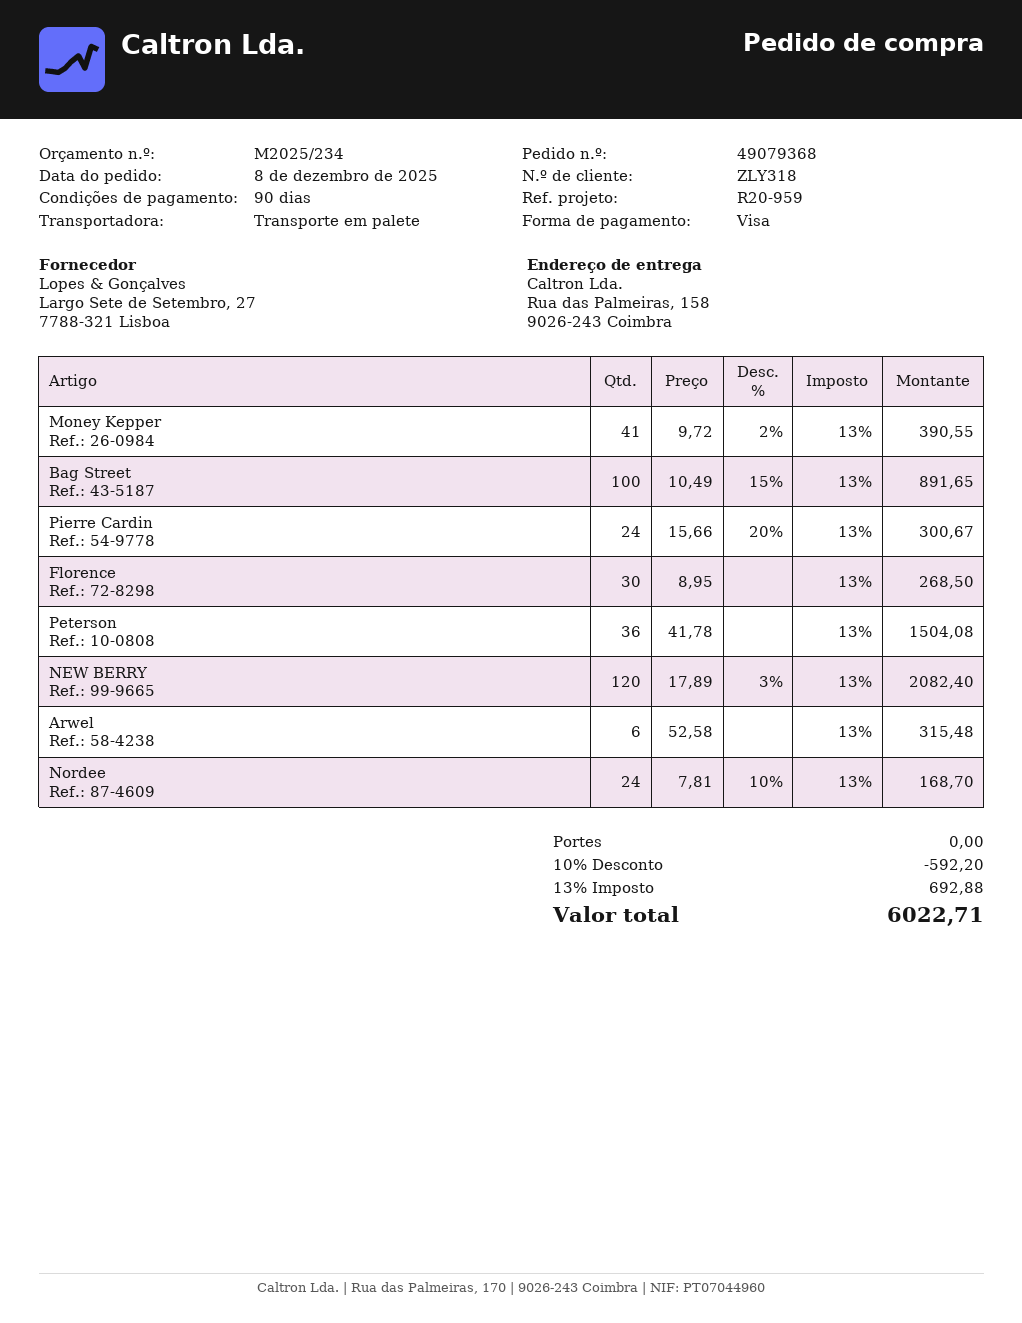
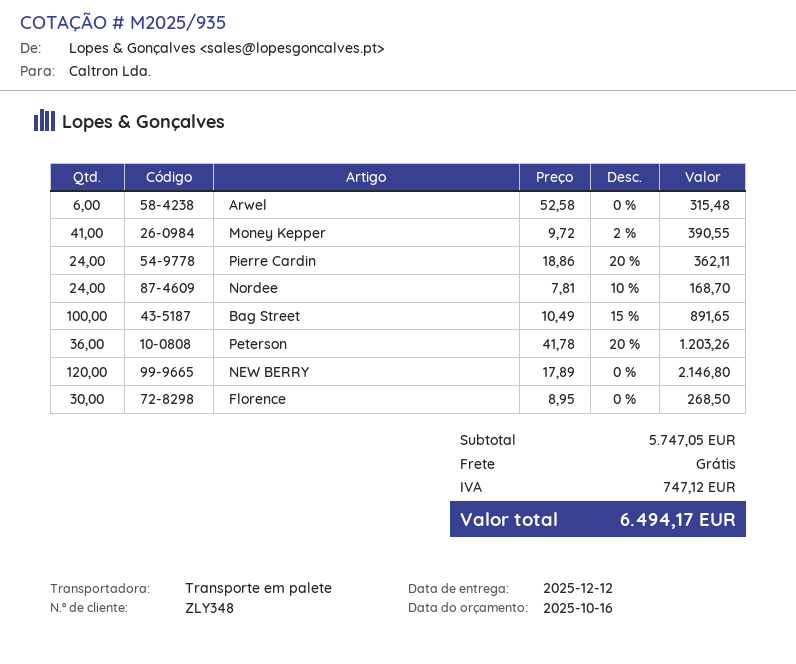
quote number: M2025/234 -> M2025/935
customer number: ZLY318 -> ZLY348
Pierre Cardin: 24 x 15.66 - 20% = 300.67 -> 24 x 18.86 - 20% = 362.11
Peterson: 36 x 41.78 = 1504.08 -> 36 x 41.78 - 20% = 1203.26
NEW BERRY: 120 x 17.89 - 3% = 2082.40 -> 120 x 17.89 = 2146.80
discount: 10% = 592.20 -> none
tax: 692.88 -> 747.12
total: 6022.71 -> 6494.17

